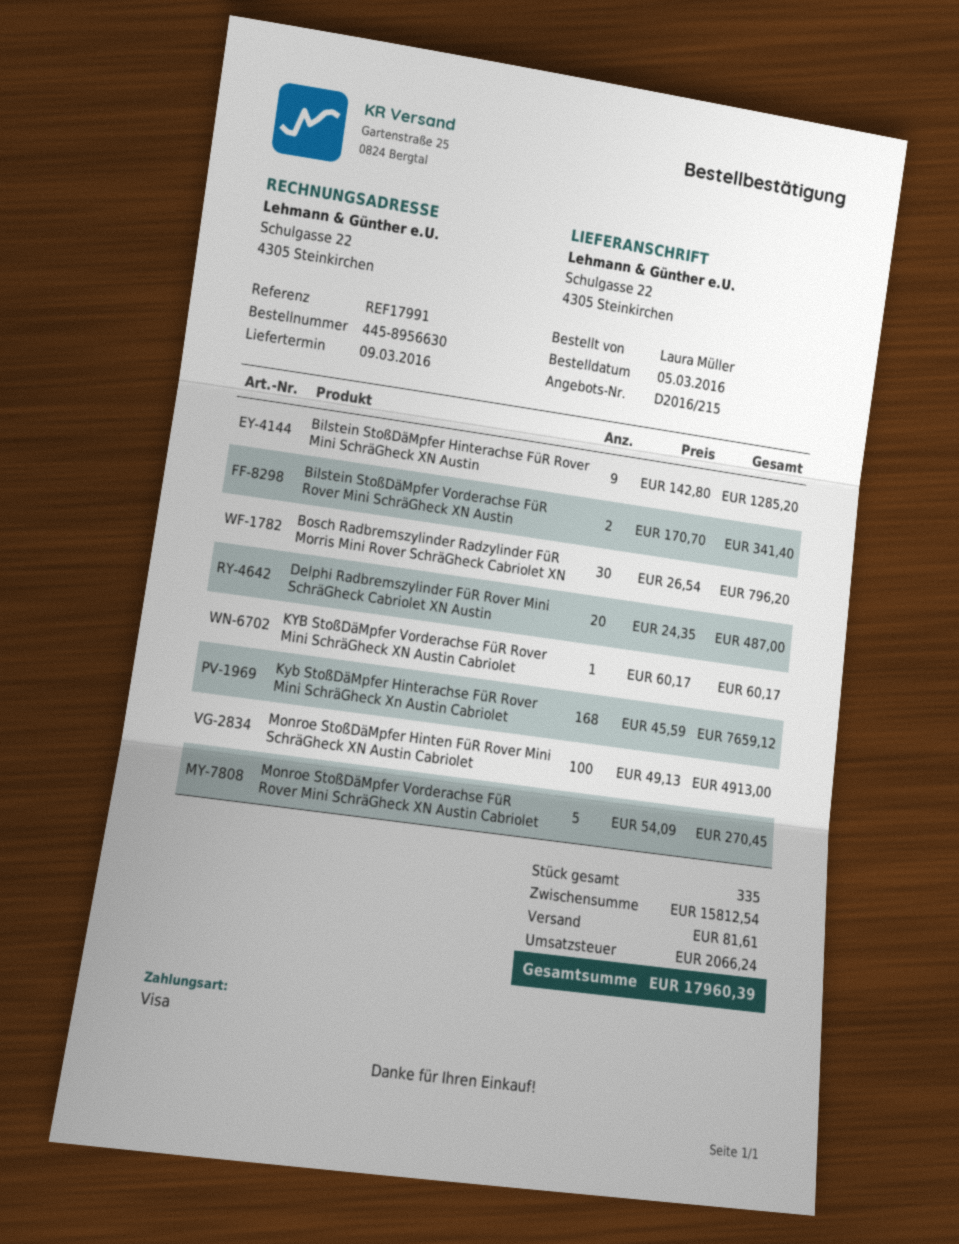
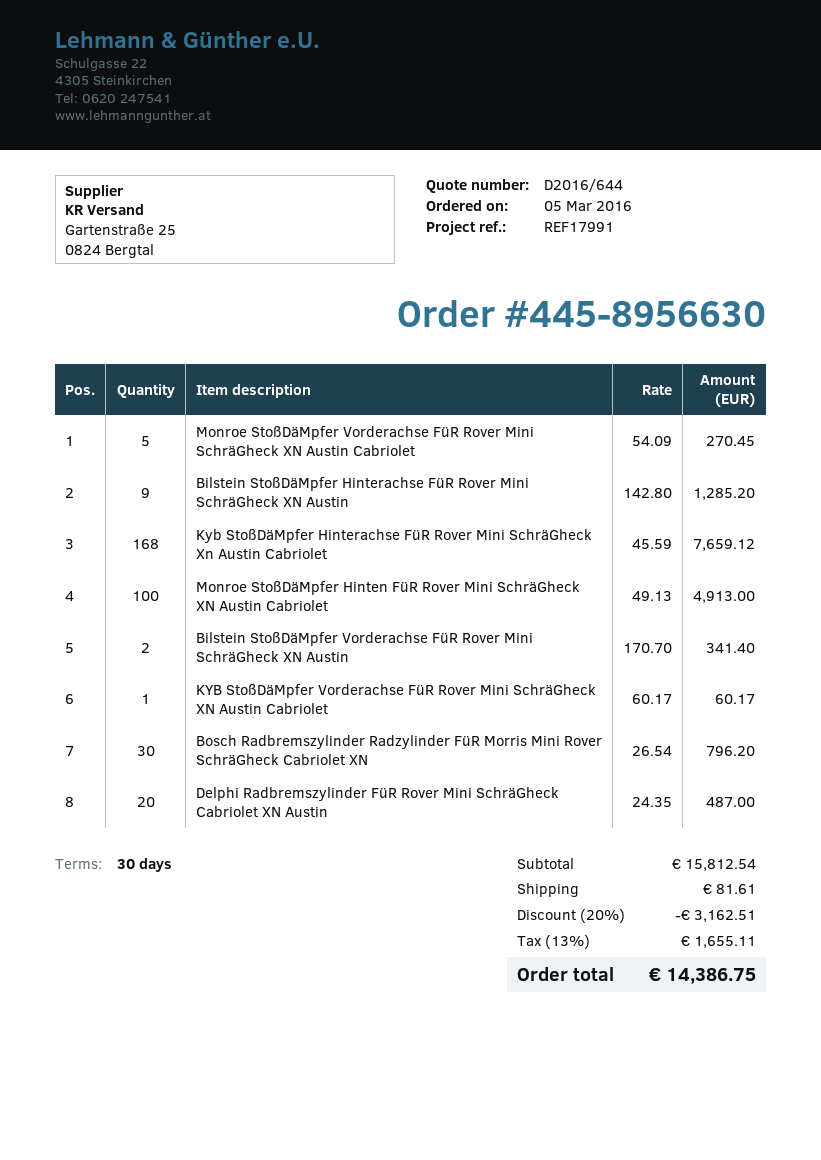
quote number: D2016/215 -> D2016/644
discount: none -> 20% = 3162.51
tax: 2066.24 -> 1655.11
total: 17960.39 -> 14386.75

